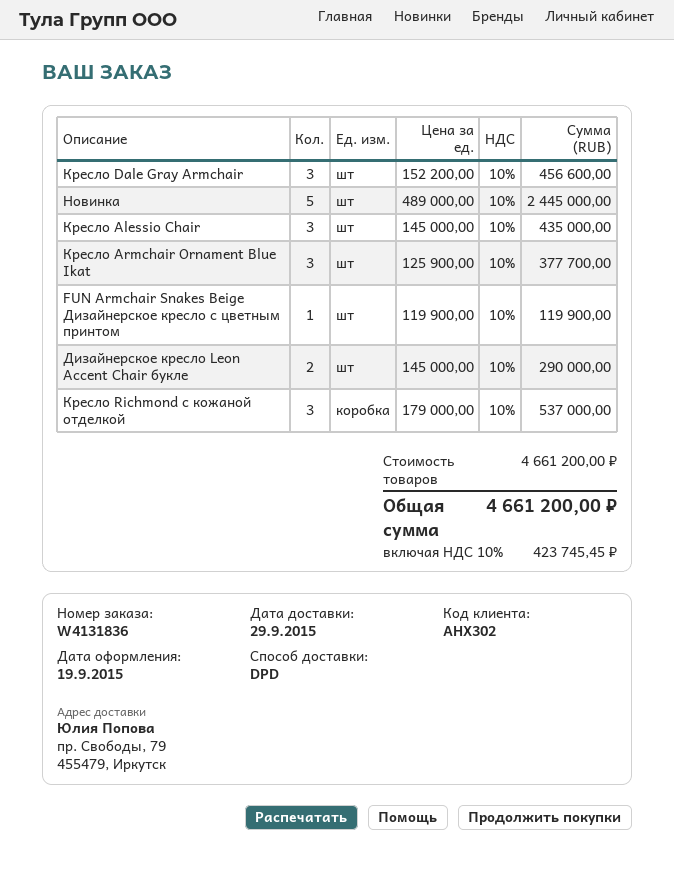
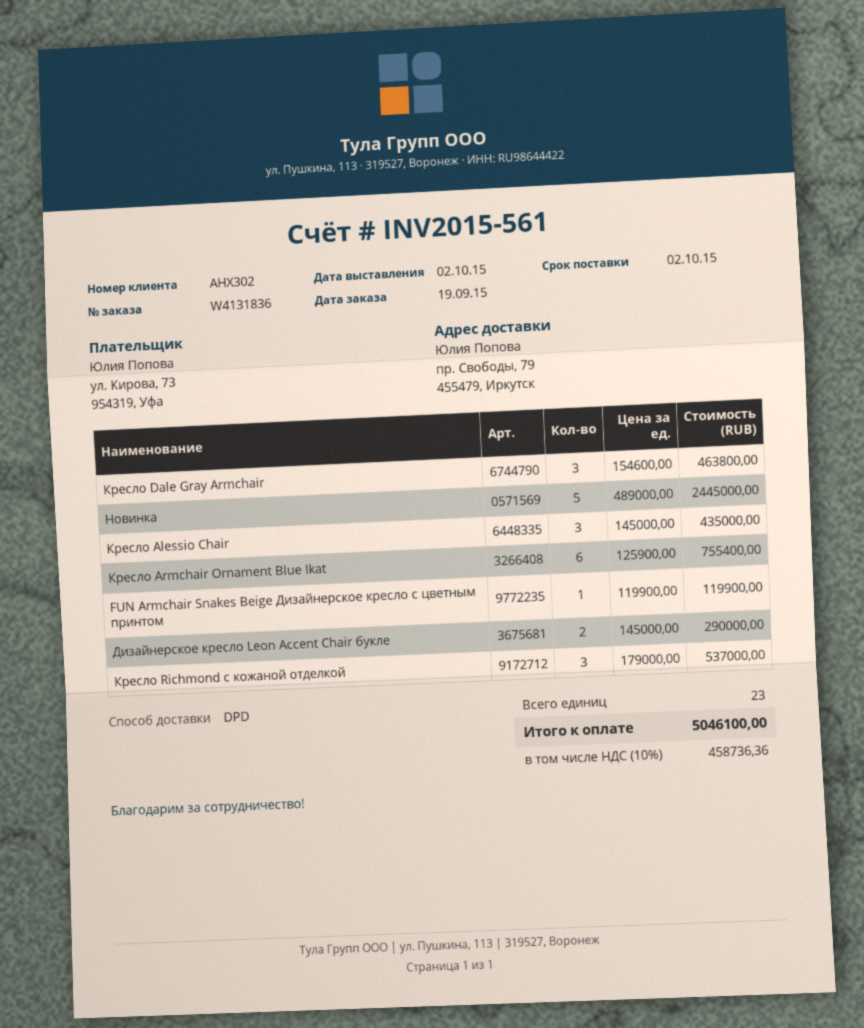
delivery date: 2015-09-29 -> 2015-10-02
Кресло Dale Gray Armchair: 3 x 152200.00 = 456600.00 -> 3 x 154600.00 = 463800.00
Кресло Armchair Ornament Blue Ikat: 3 x 125900.00 = 377700.00 -> 6 x 125900.00 = 755400.00
tax: 10% = 423745.45 -> 10% = 458736.36
total: 4661200.00 -> 5046100.00

